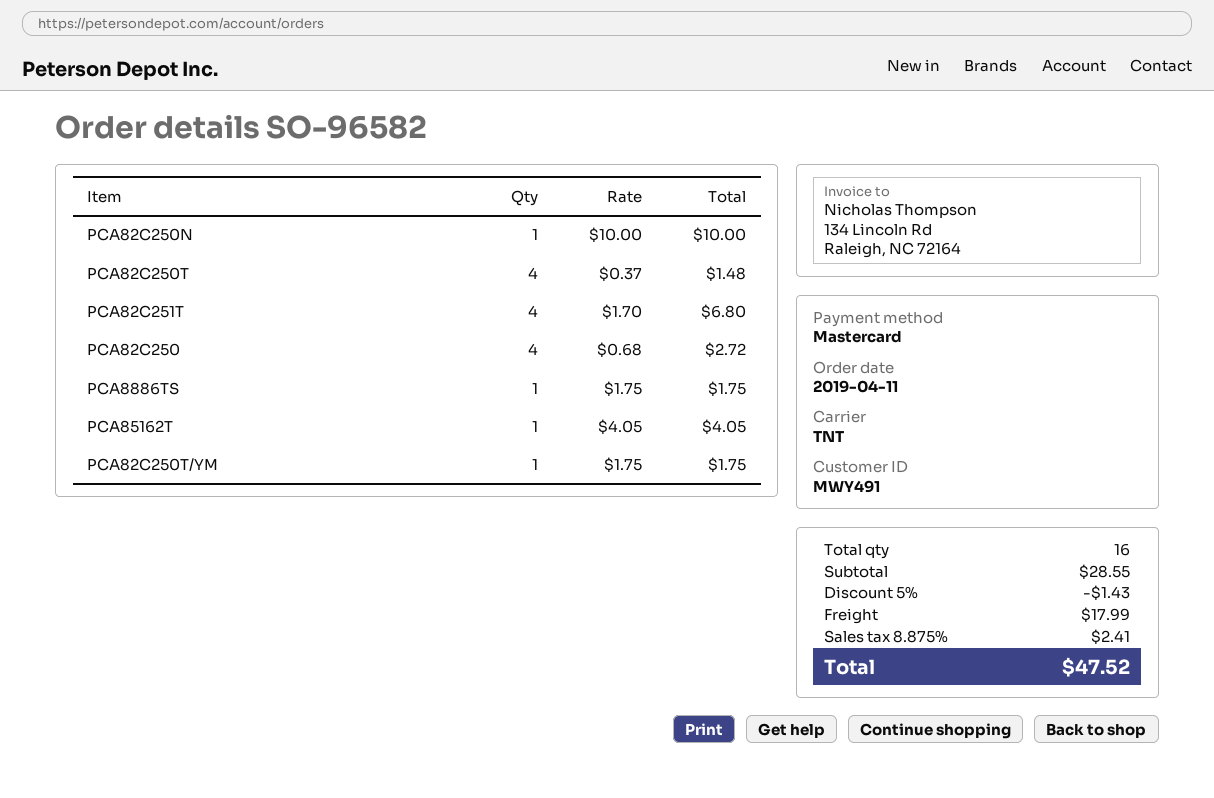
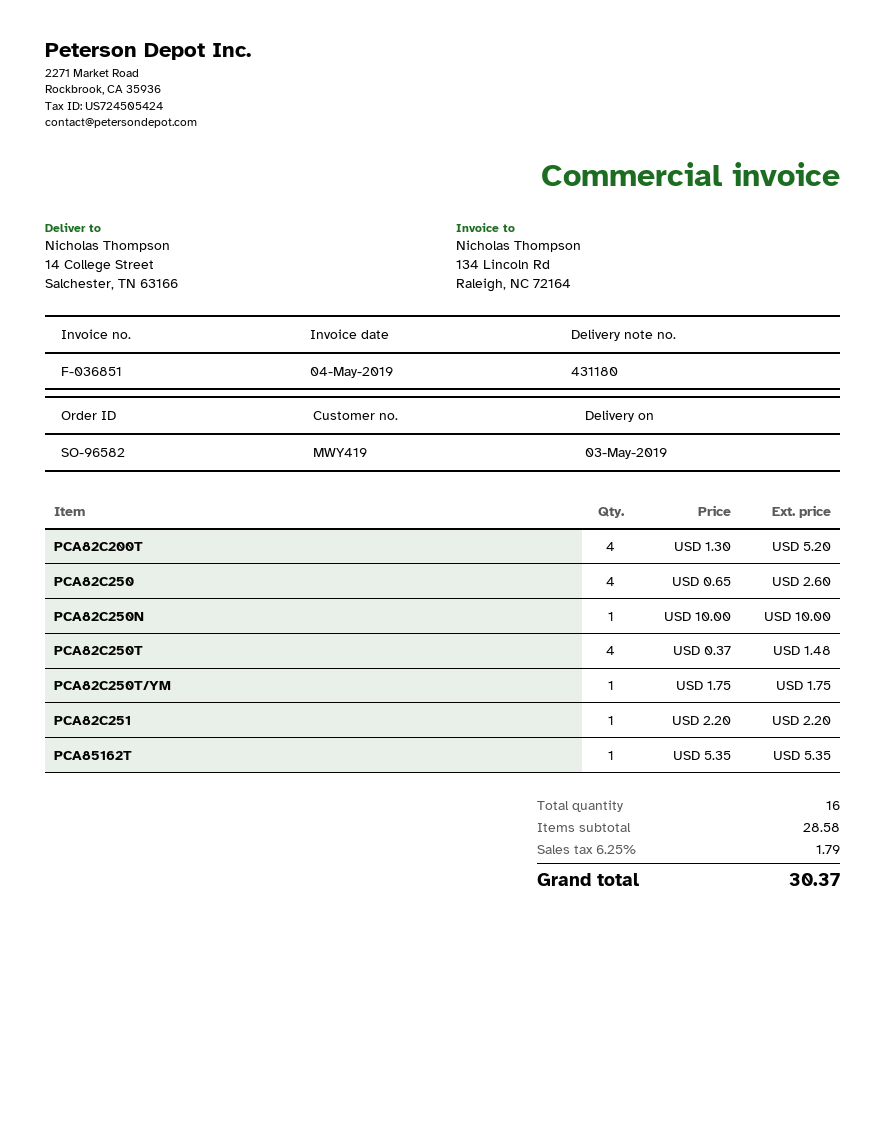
customer number: MWY491 -> MWY419
PCA82C251T: 4 x 1.70 = 6.80 -> none
PCA82C250: 4 x 0.68 = 2.72 -> 4 x 0.65 = 2.60
PCA8886TS: 1 x 1.75 = 1.75 -> none
PCA85162T: 1 x 4.05 = 4.05 -> 1 x 5.35 = 5.35
PCA82C200T: none -> 4 x 1.30 = 5.20
PCA82C251: none -> 1 x 2.20 = 2.20
subtotal: 28.55 -> 28.58
discount: 5% = 1.43 -> none
shipping: 17.99 -> none
tax: 8.875% = 2.41 -> 6.25% = 1.79
total: 47.52 -> 30.37

